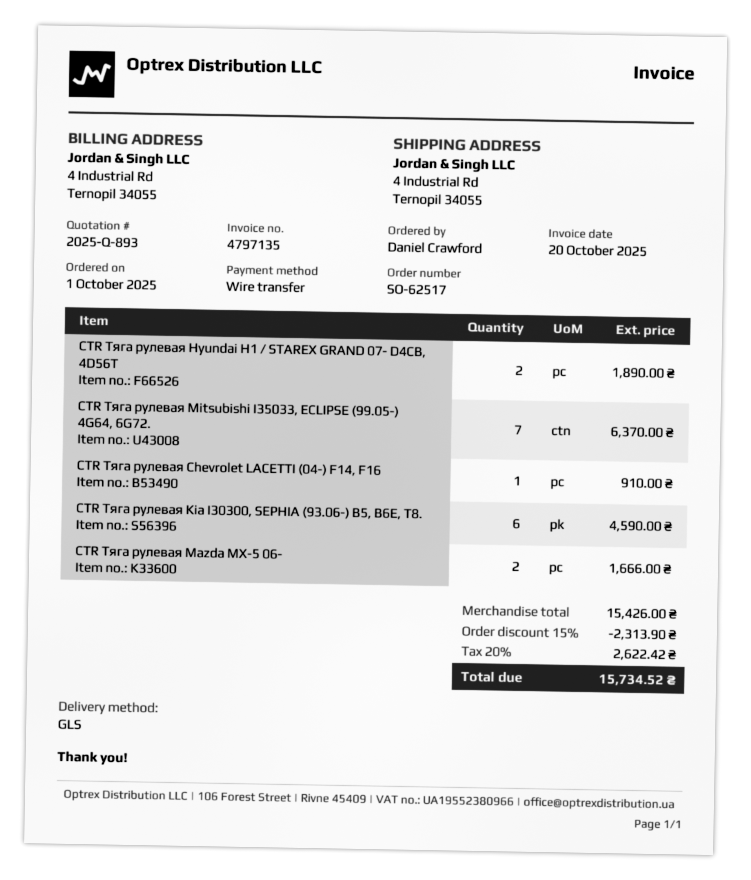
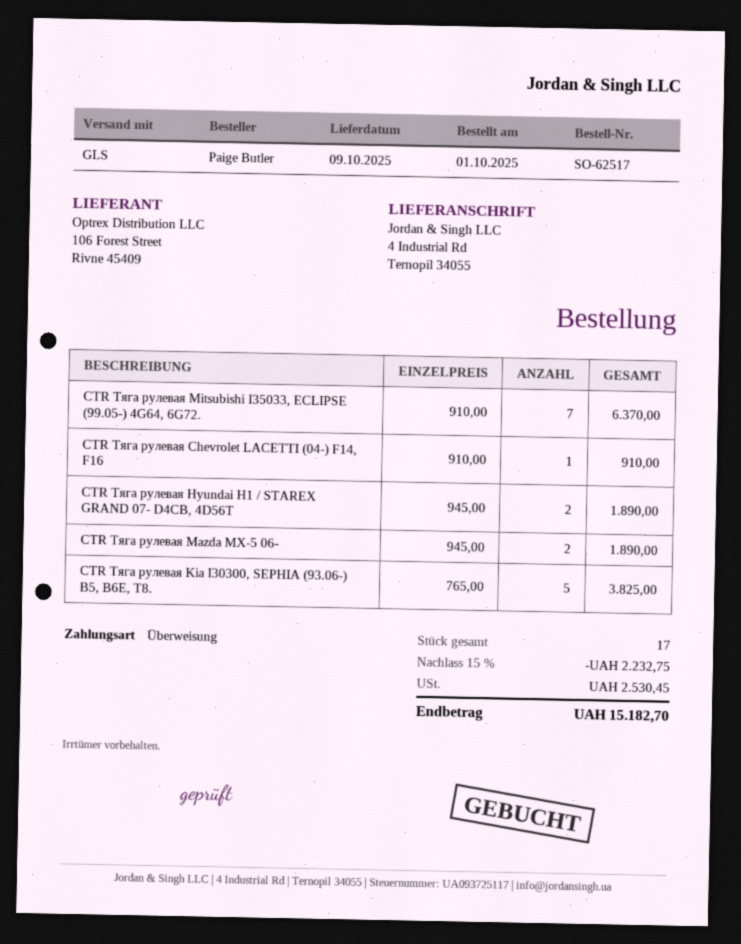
ordered by: Daniel Crawford -> Paige Butler
CTR Тяга рулевая Kia I30300, SEPHIA (93.06-) B5, B6E, T8.: 6 for 4590.00 -> 5 for 3825.00
CTR Тяга рулевая Mazda MX-5 06-: 2 for 1666.00 -> 2 for 1890.00
discount: 15% = 2313.90 -> 15% = 2232.75
tax: 2622.42 -> 2530.45
total: 15734.52 -> 15182.70

